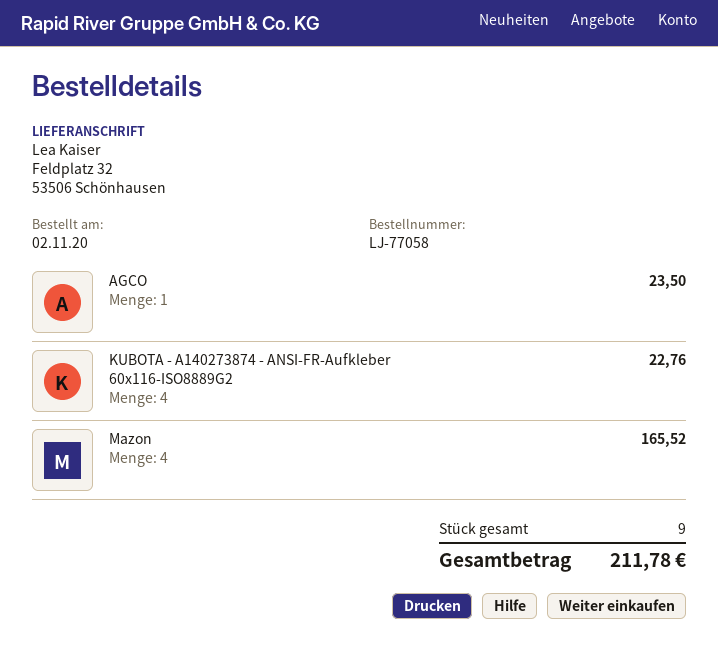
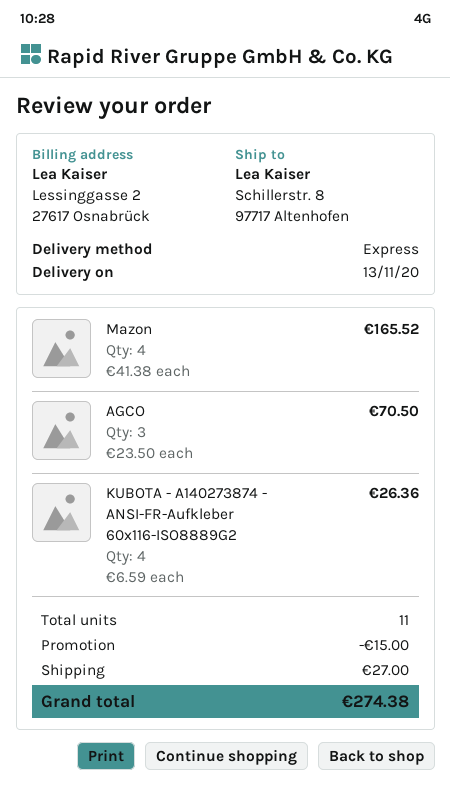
ship to: Feldplatz 32, 53506 Schönhausen -> Schillerstr. 8, 97717 Altenhofen
AGCO: 1 for 23.50 -> 3 for 70.50
KUBOTA - A140273874 - ANSI-FR-Aufkleber 60x116-ISO8889G2: 4 for 22.76 -> 4 for 26.36
total quantity: 9 -> 11
discount: none -> 15.00
shipping: none -> 27.00
total: 211.78 -> 274.38

